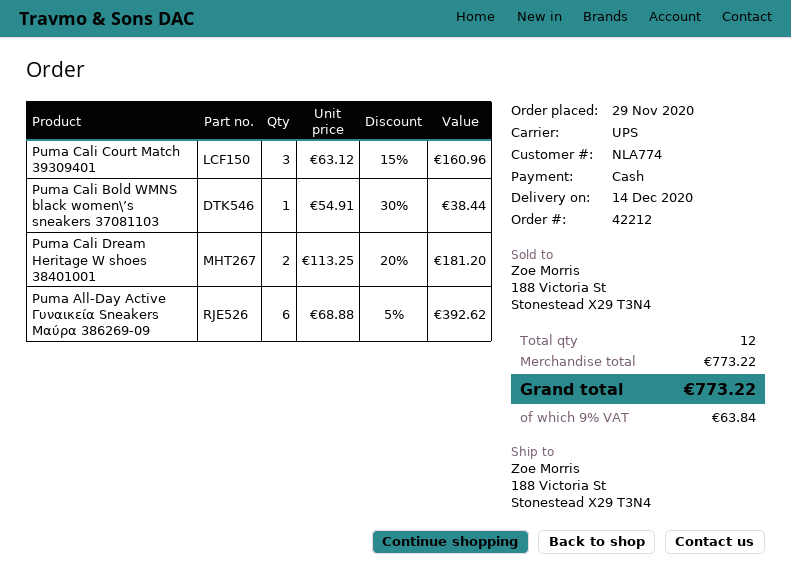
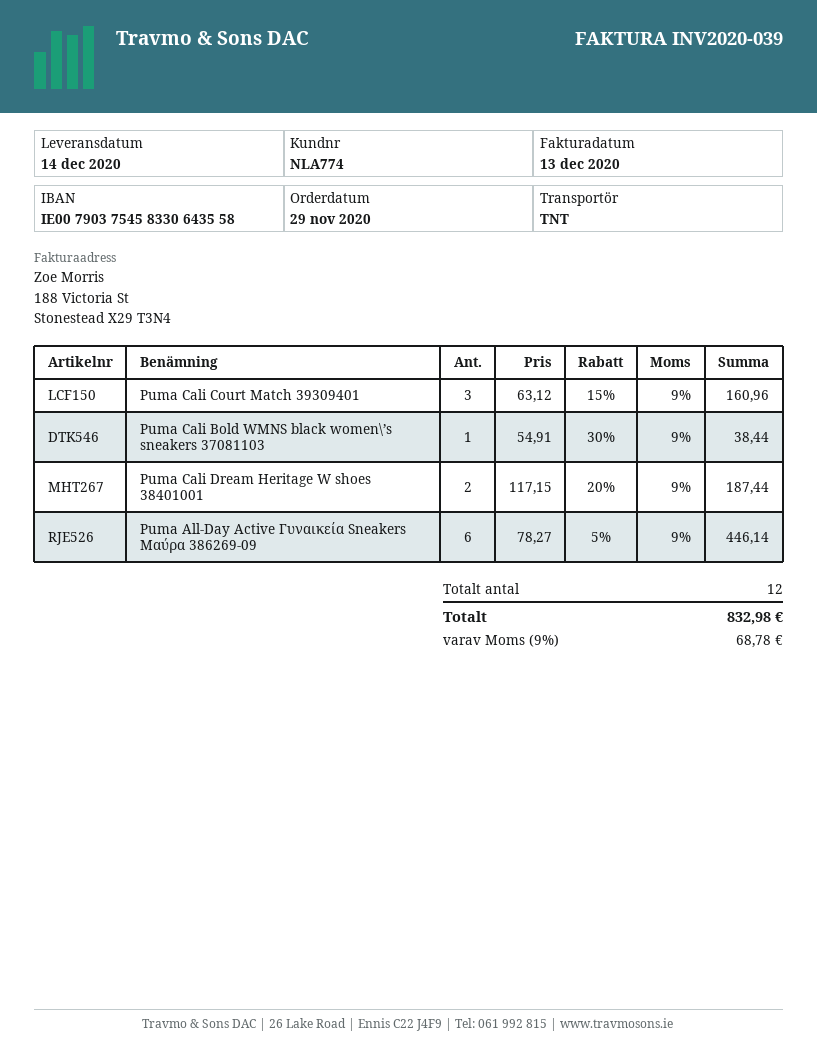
shipping method: UPS -> TNT
Puma Cali Dream Heritage W shoes 38401001: 2 x 113.25 - 20% = 181.20 -> 2 x 117.15 - 20% = 187.44
Puma All-Day Active Γυναικεία Sneakers Μαύρα 386269-09: 6 x 68.88 - 5% = 392.62 -> 6 x 78.27 - 5% = 446.14
tax: 9% = 63.84 -> 9% = 68.78
total: 773.22 -> 832.98

